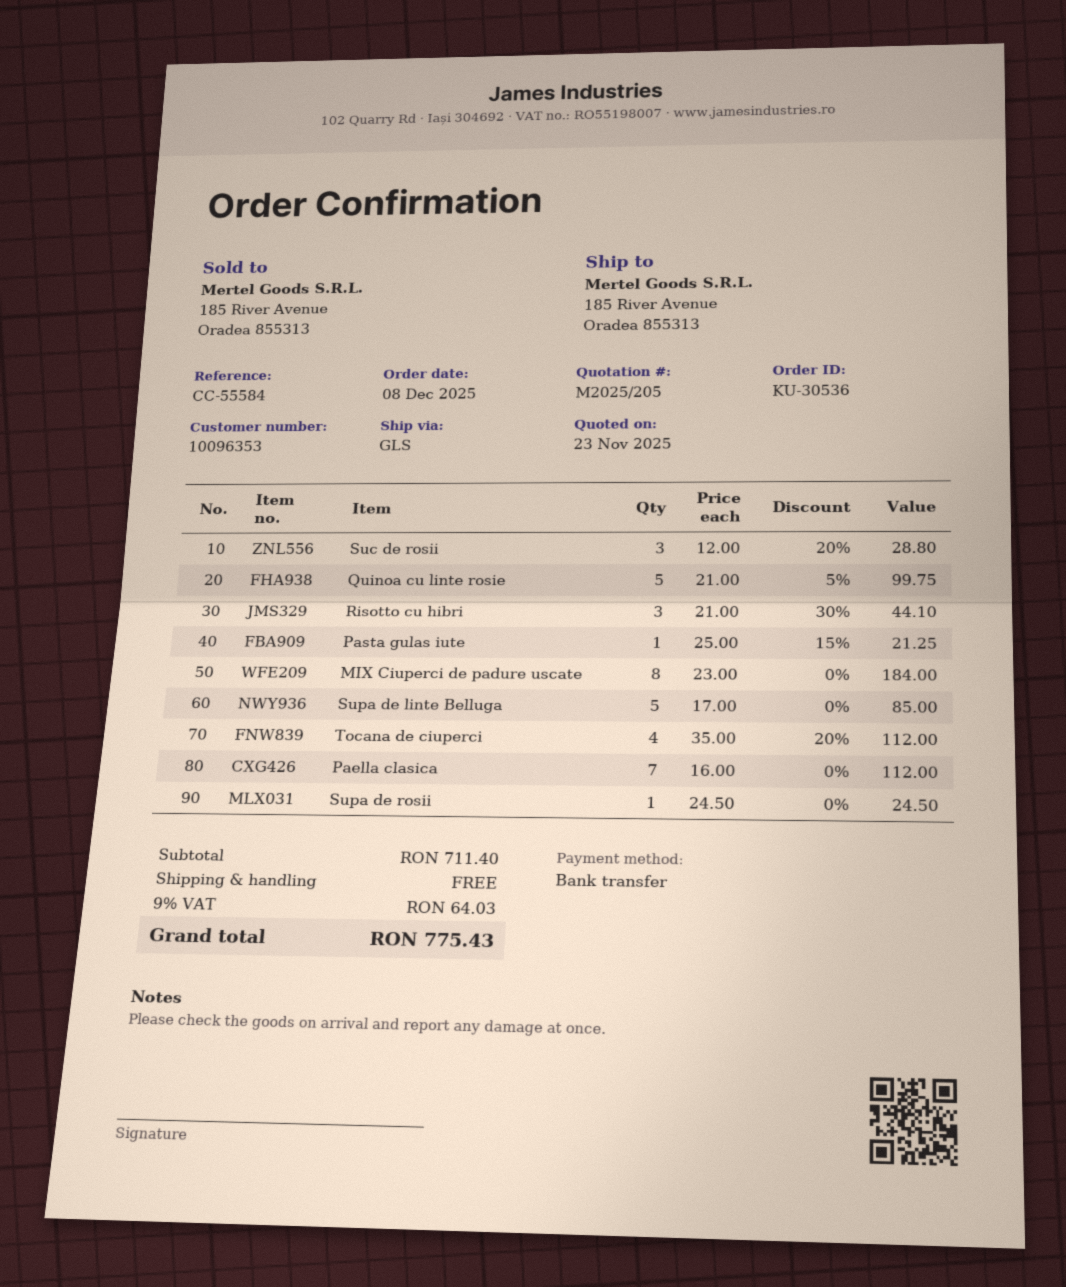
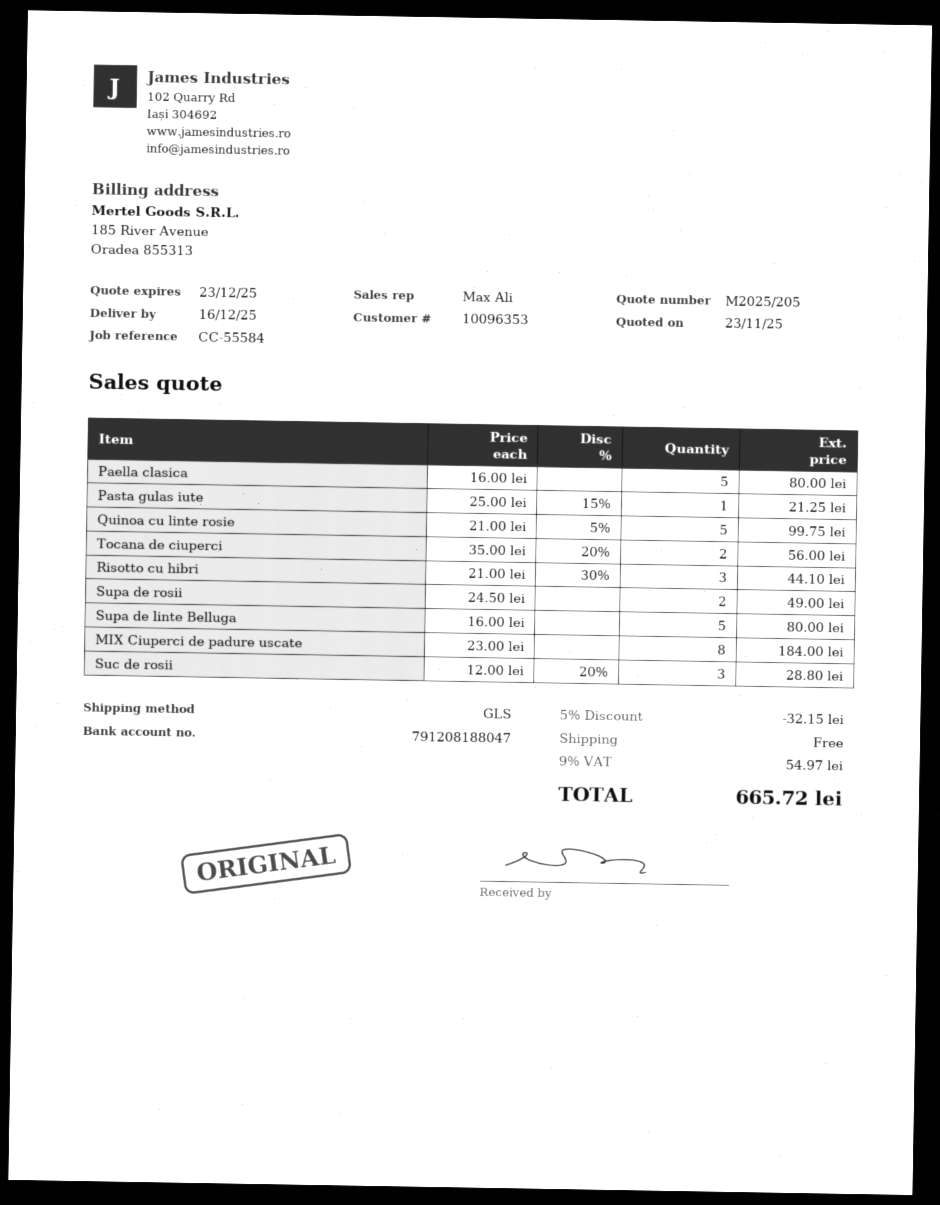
Supa de linte Belluga: 5 x 17.00 = 85.00 -> 5 x 16.00 = 80.00
Tocana de ciuperci: 4 x 35.00 - 20% = 112.00 -> 2 x 35.00 - 20% = 56.00
Paella clasica: 7 x 16.00 = 112.00 -> 5 x 16.00 = 80.00
Supa de rosii: 1 x 24.50 = 24.50 -> 2 x 24.50 = 49.00
discount: none -> 5% = 32.15
tax: 9% = 64.03 -> 9% = 54.97
total: 775.43 -> 665.72

